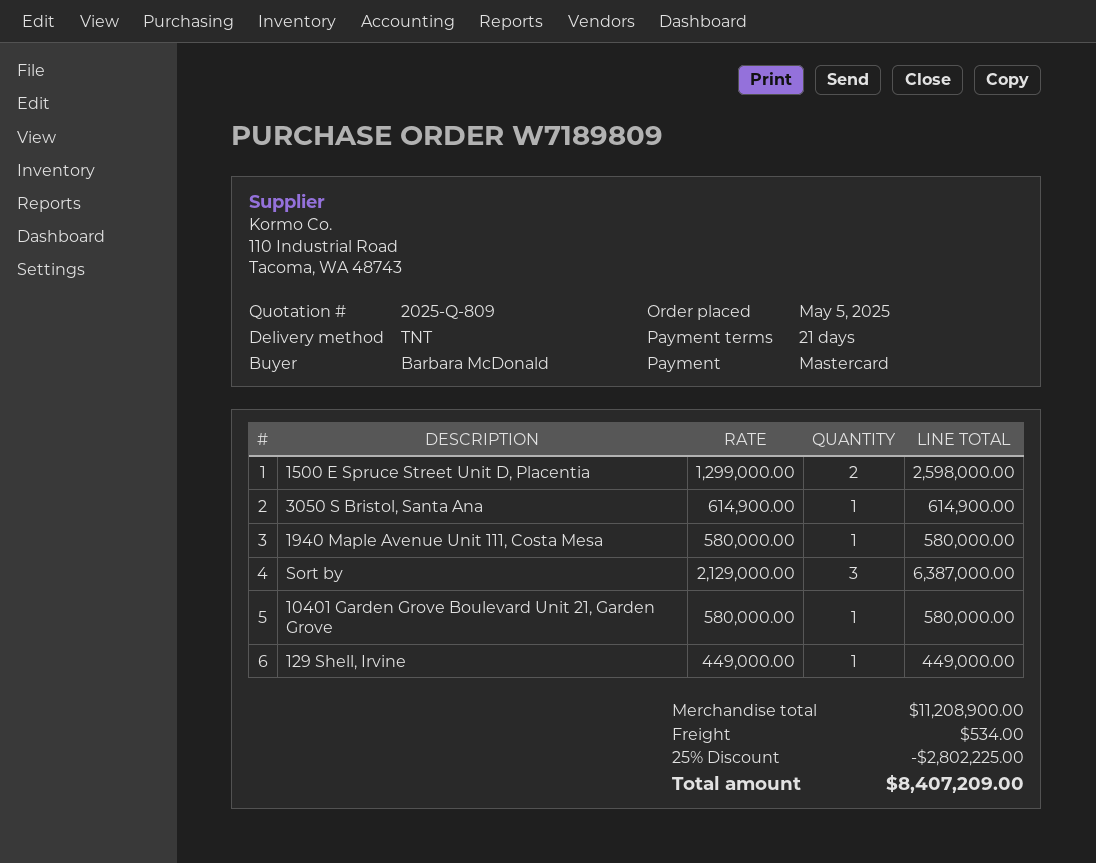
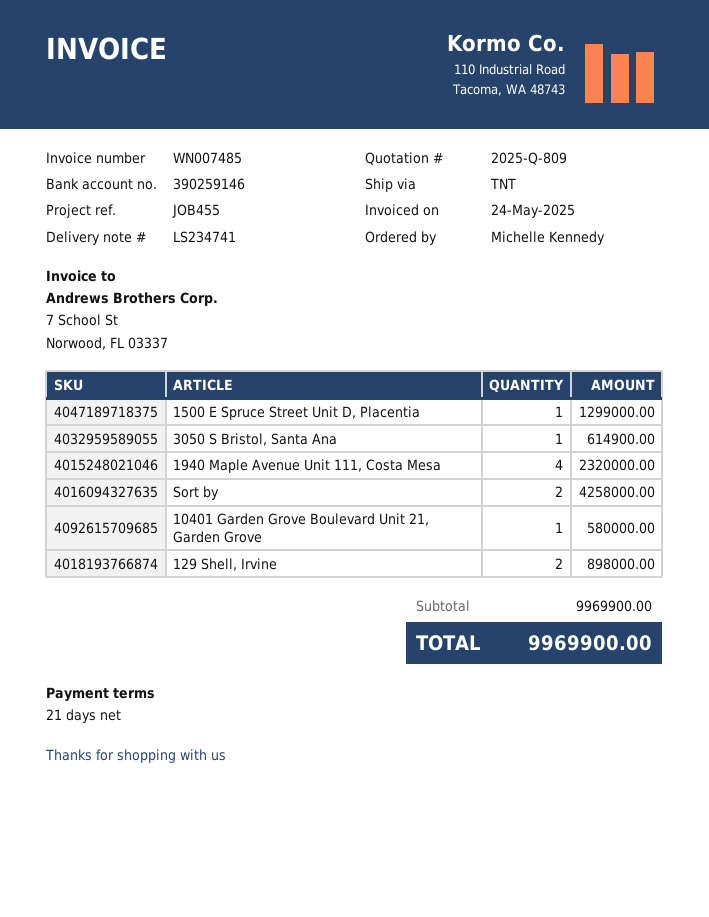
ordered by: Barbara McDonald -> Michelle Kennedy
1500 E Spruce Street Unit D, Placentia: 2 for 2598000.00 -> 1 for 1299000.00
1940 Maple Avenue Unit 111, Costa Mesa: 1 for 580000.00 -> 4 for 2320000.00
Sort by: 3 for 6387000.00 -> 2 for 4258000.00
129 Shell, Irvine: 1 for 449000.00 -> 2 for 898000.00
subtotal: 11208900.00 -> 9969900.00
discount: 25% = 2802225.00 -> none
shipping: 534.00 -> none
total: 8407209.00 -> 9969900.00

